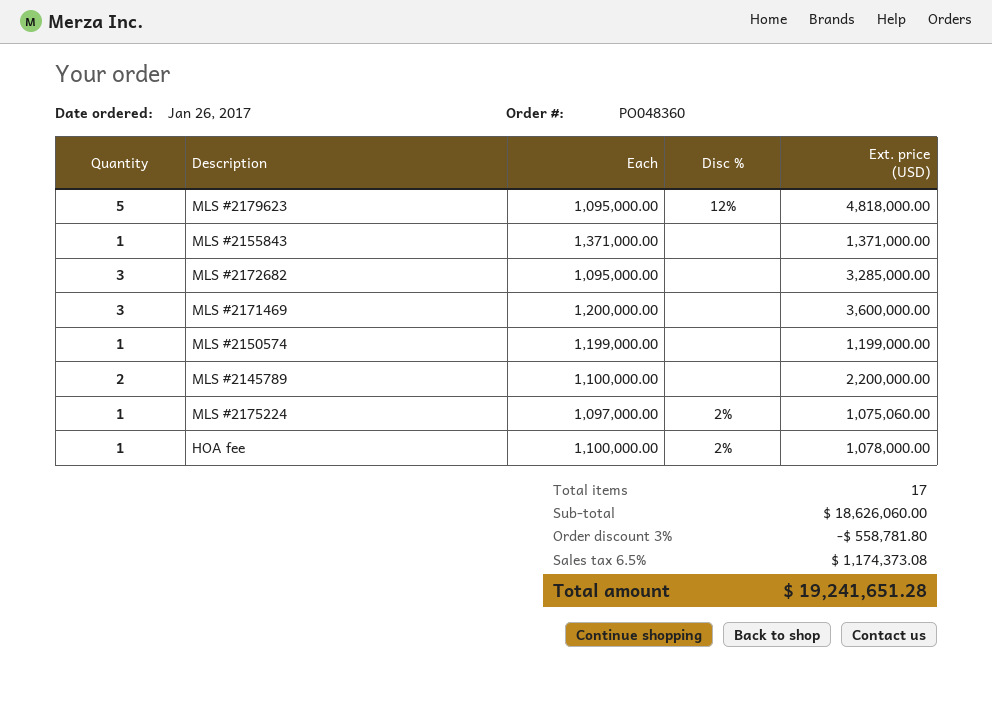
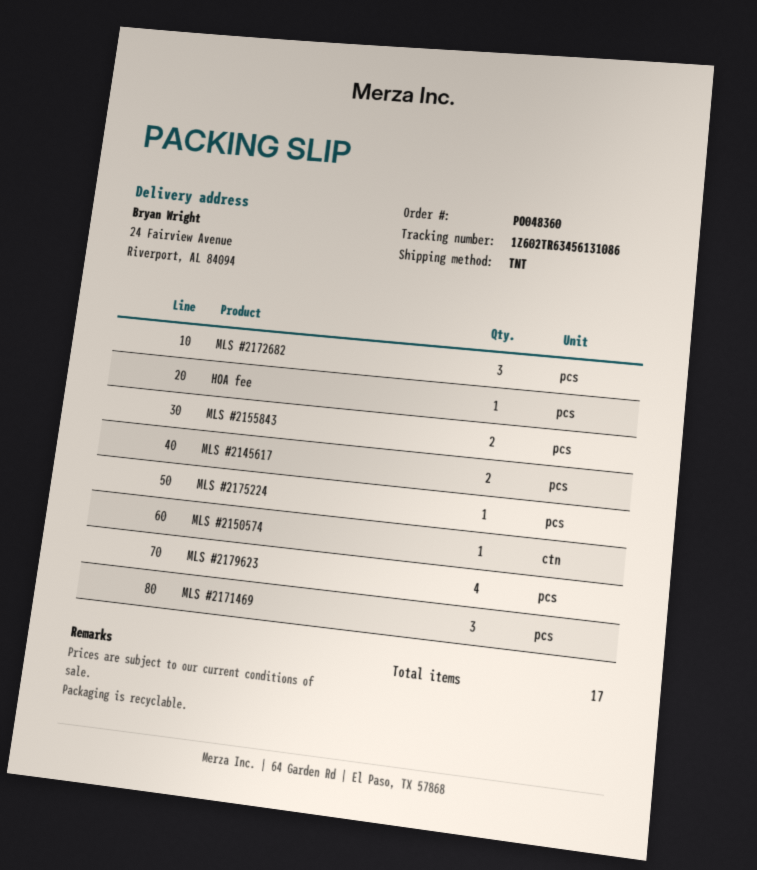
MLS #2179623: 5 -> 4
MLS #2155843: 1 -> 2
MLS #2145789: 2 -> none
MLS #2145617: none -> 2

